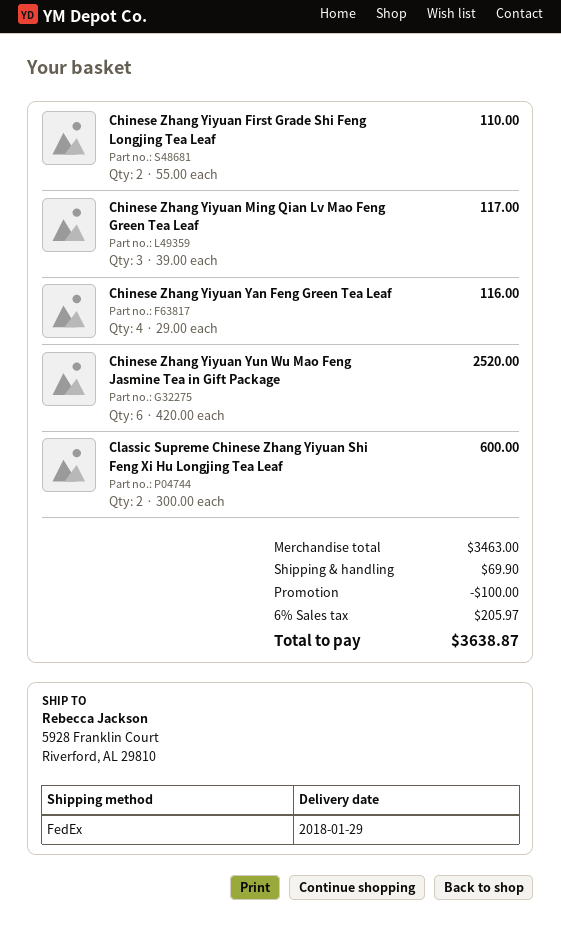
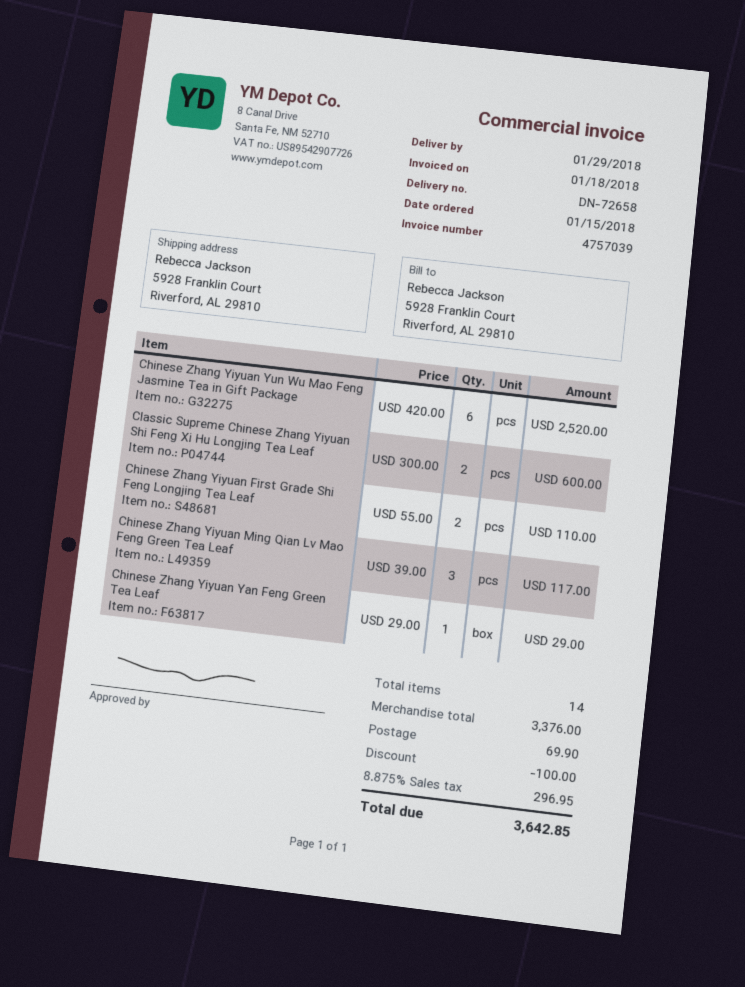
Chinese Zhang Yiyuan Yan Feng Green Tea Leaf: 4 x 29.00 = 116.00 -> 1 x 29.00 = 29.00
subtotal: 3463.00 -> 3376.00
tax: 6% = 205.97 -> 8.875% = 296.95
total: 3638.87 -> 3642.85

